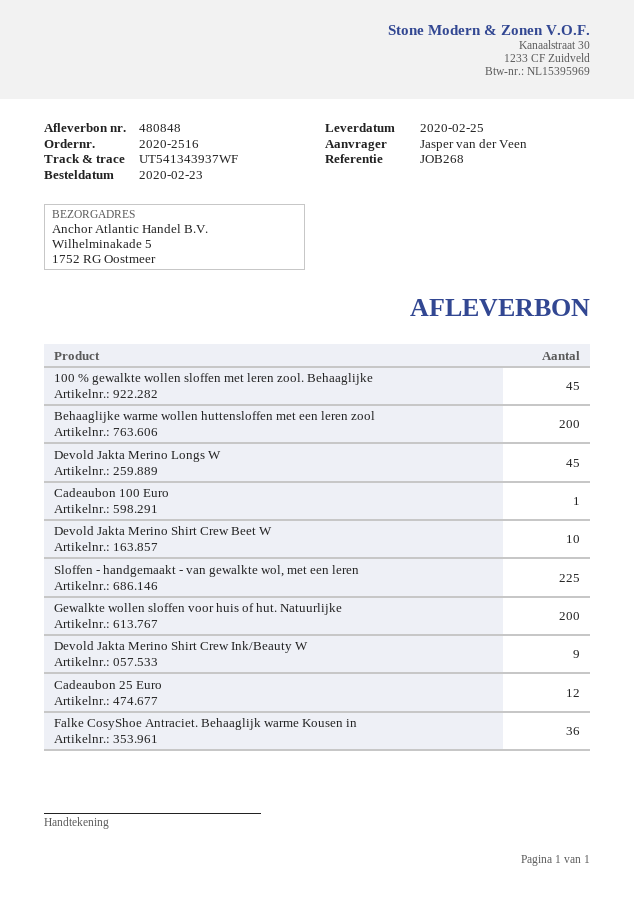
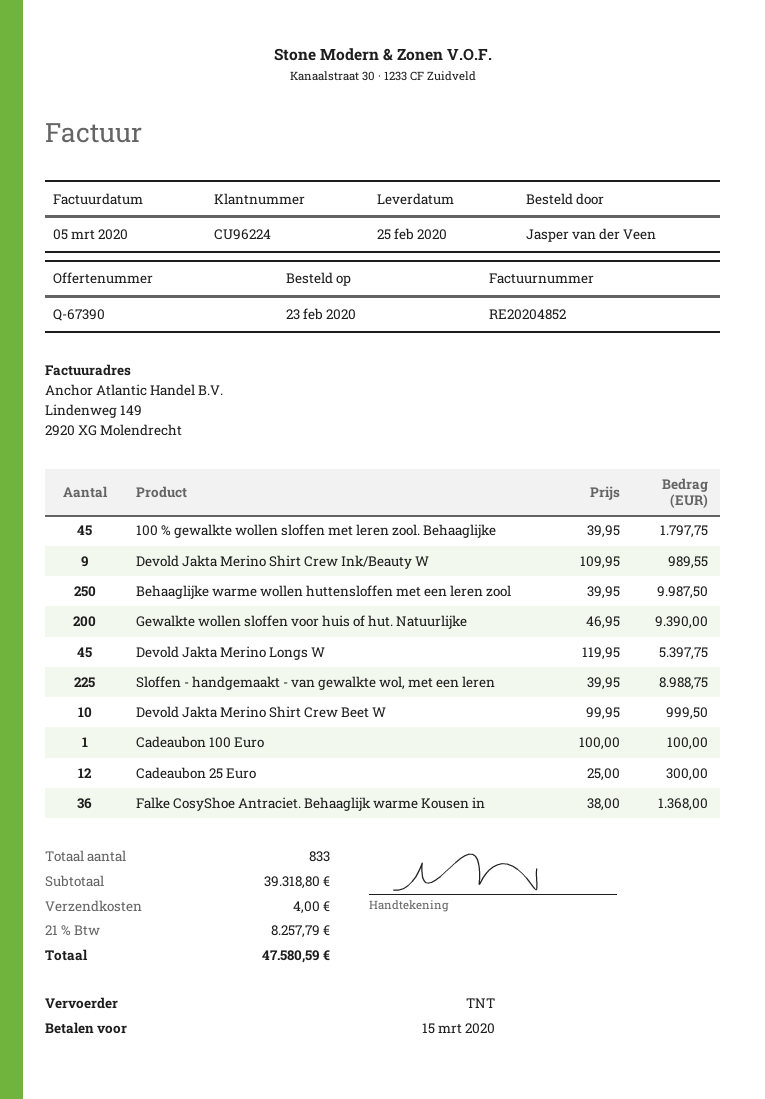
Behaaglijke warme wollen huttensloffen met een leren zool: 200 -> 250

